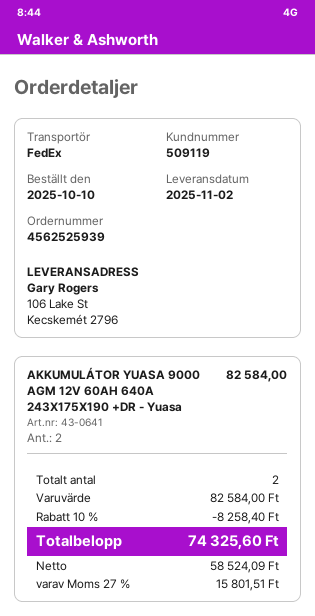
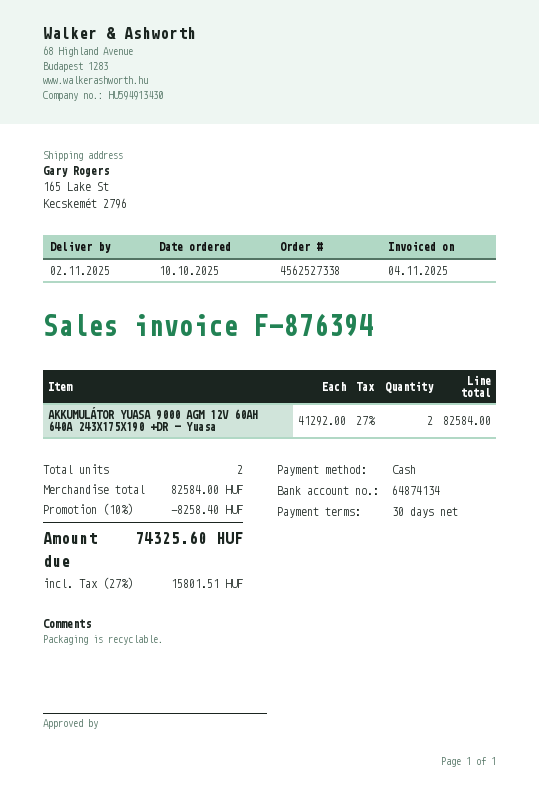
order number: 4562525939 -> 4562527338
ship to: 106 Lake St, Kecskemét 2796 -> 165 Lake St, Kecskemét 2796

